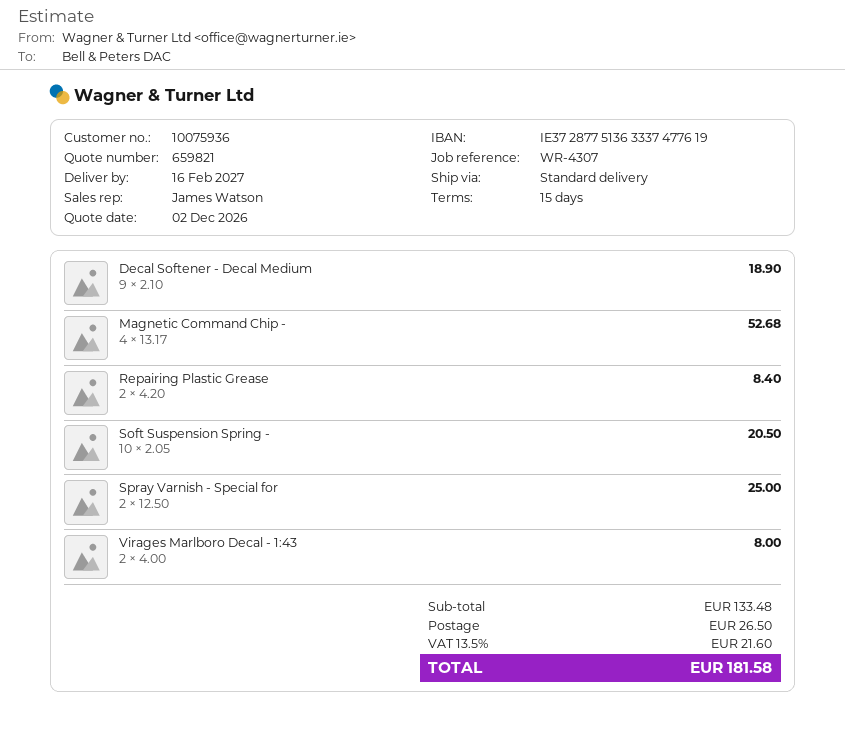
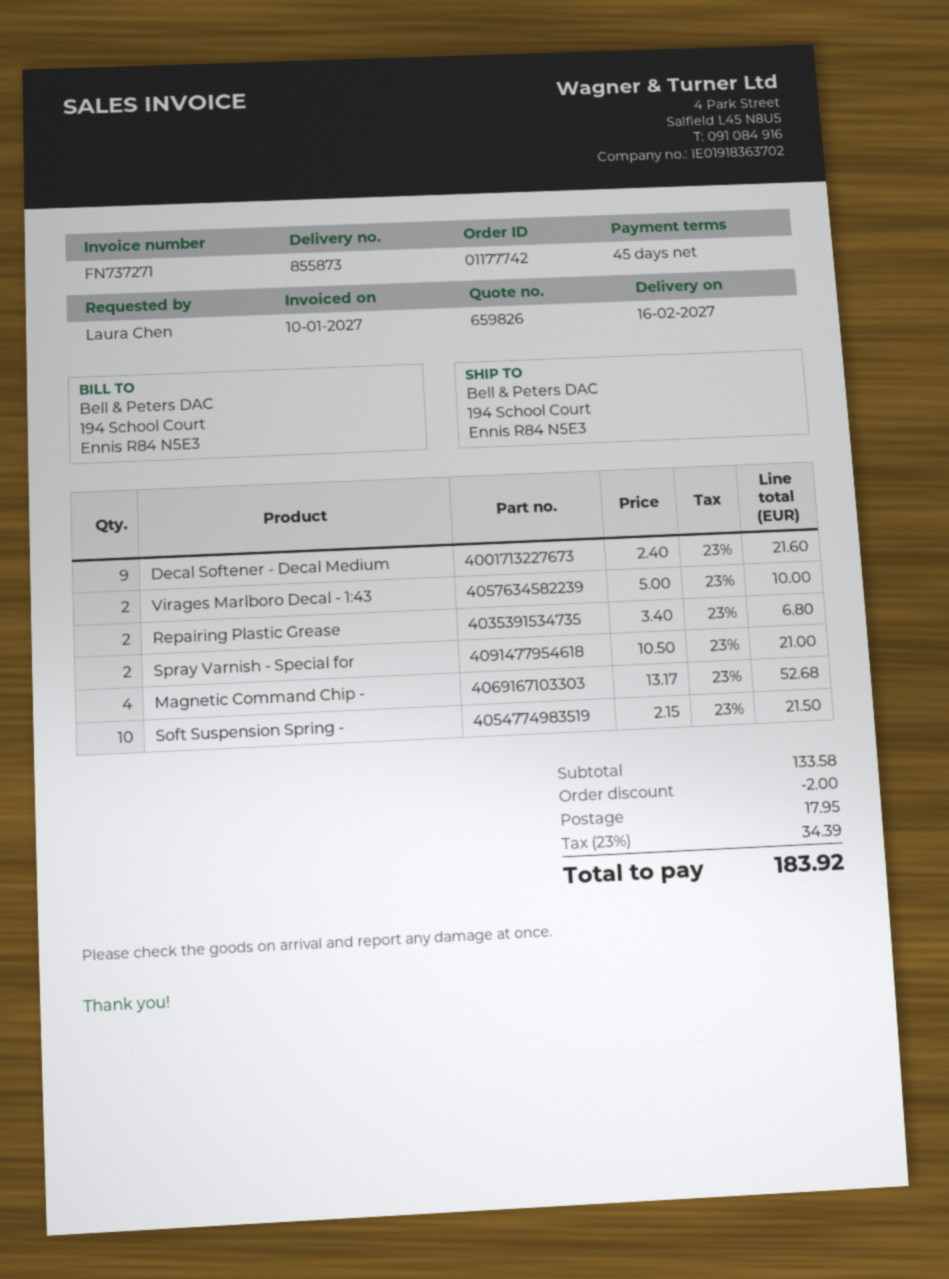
quote number: 659821 -> 659826
payment terms: 15 days -> 45 days
Decal Softener - Decal Medium: 9 x 2.10 = 18.90 -> 9 x 2.40 = 21.60
Repairing Plastic Grease: 2 x 4.20 = 8.40 -> 2 x 3.40 = 6.80
Soft Suspension Spring -: 10 x 2.05 = 20.50 -> 10 x 2.15 = 21.50
Spray Varnish - Special for: 2 x 12.50 = 25.00 -> 2 x 10.50 = 21.00
Virages Marlboro Decal - 1:43: 2 x 4.00 = 8.00 -> 2 x 5.00 = 10.00
subtotal: 133.48 -> 133.58
discount: none -> 2.00
shipping: 26.50 -> 17.95
tax: 13.5% = 21.60 -> 23% = 34.39
total: 181.58 -> 183.92

